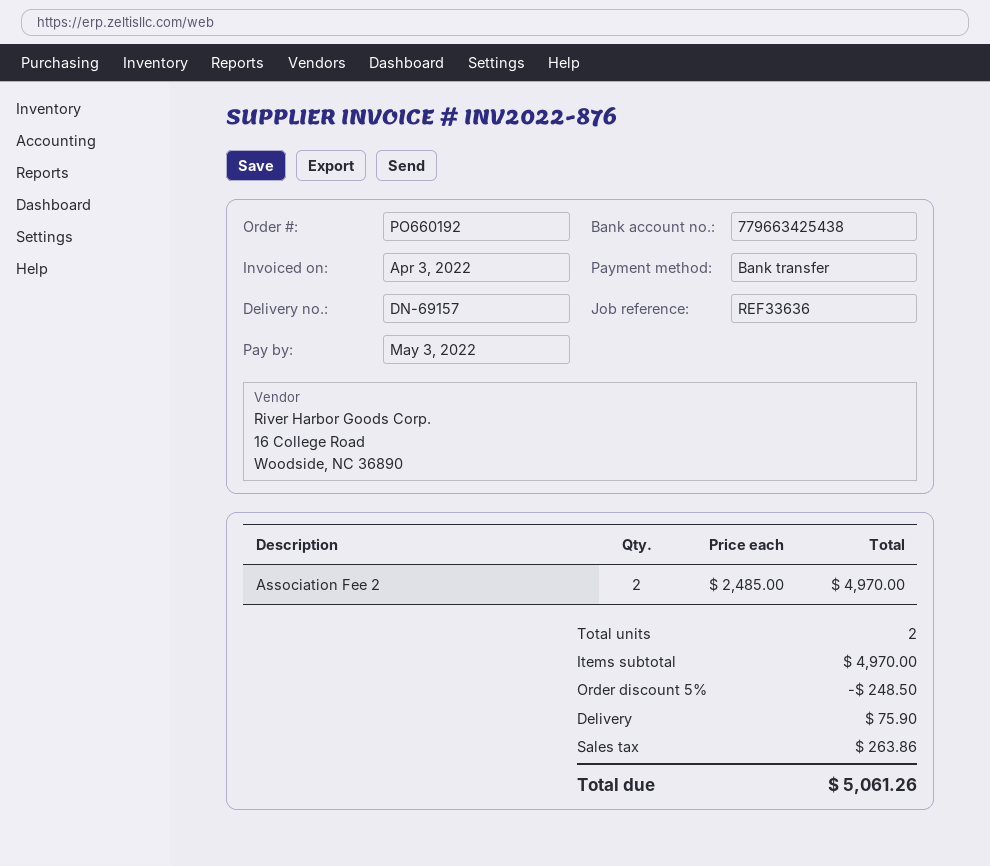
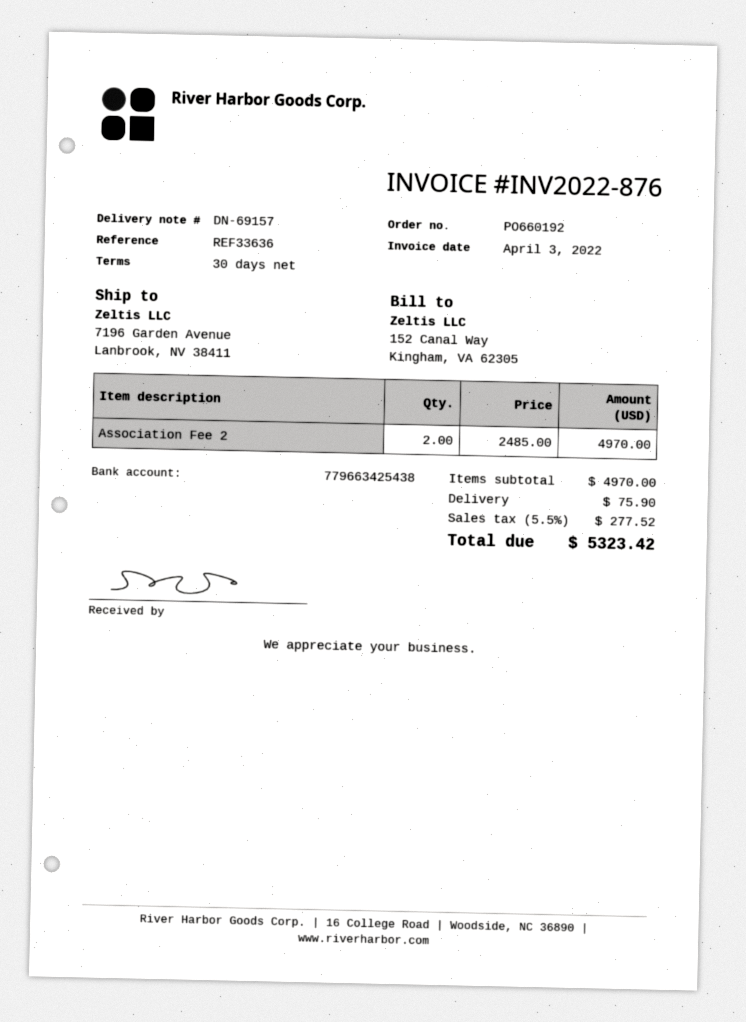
discount: 5% = 248.50 -> none
tax: 263.86 -> 277.52
total: 5061.26 -> 5323.42

